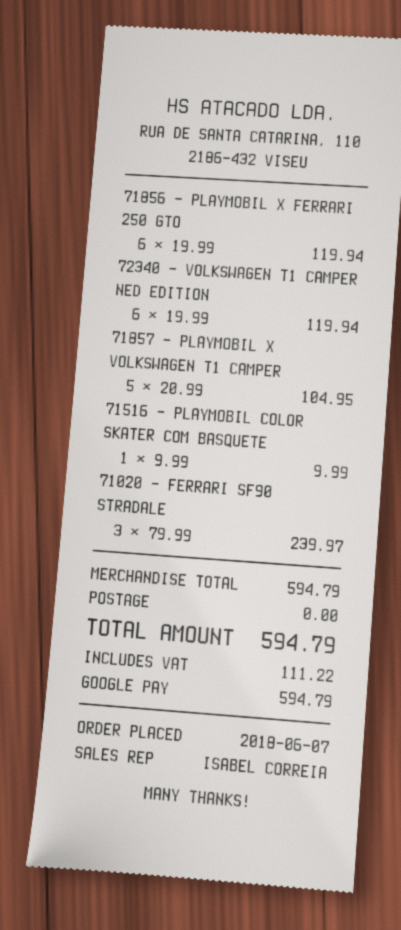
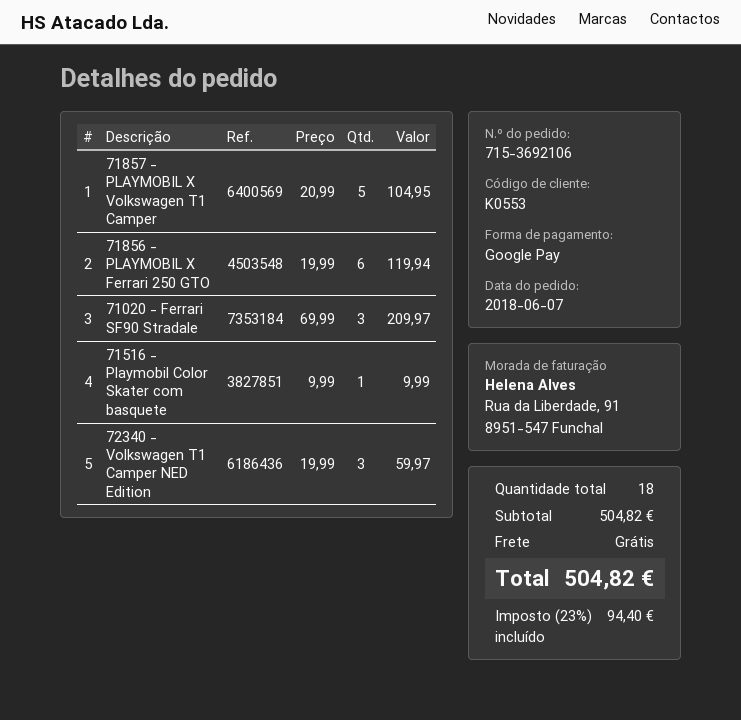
72340 - VOLKSWAGEN T1 CAMPER NED EDITION: 6 x 19.99 = 119.94 -> 3 x 19.99 = 59.97
71020 - FERRARI SF90 STRADALE: 3 x 79.99 = 239.97 -> 3 x 69.99 = 209.97
subtotal: 594.79 -> 504.82
tax: 111.22 -> 94.40
total: 594.79 -> 504.82

